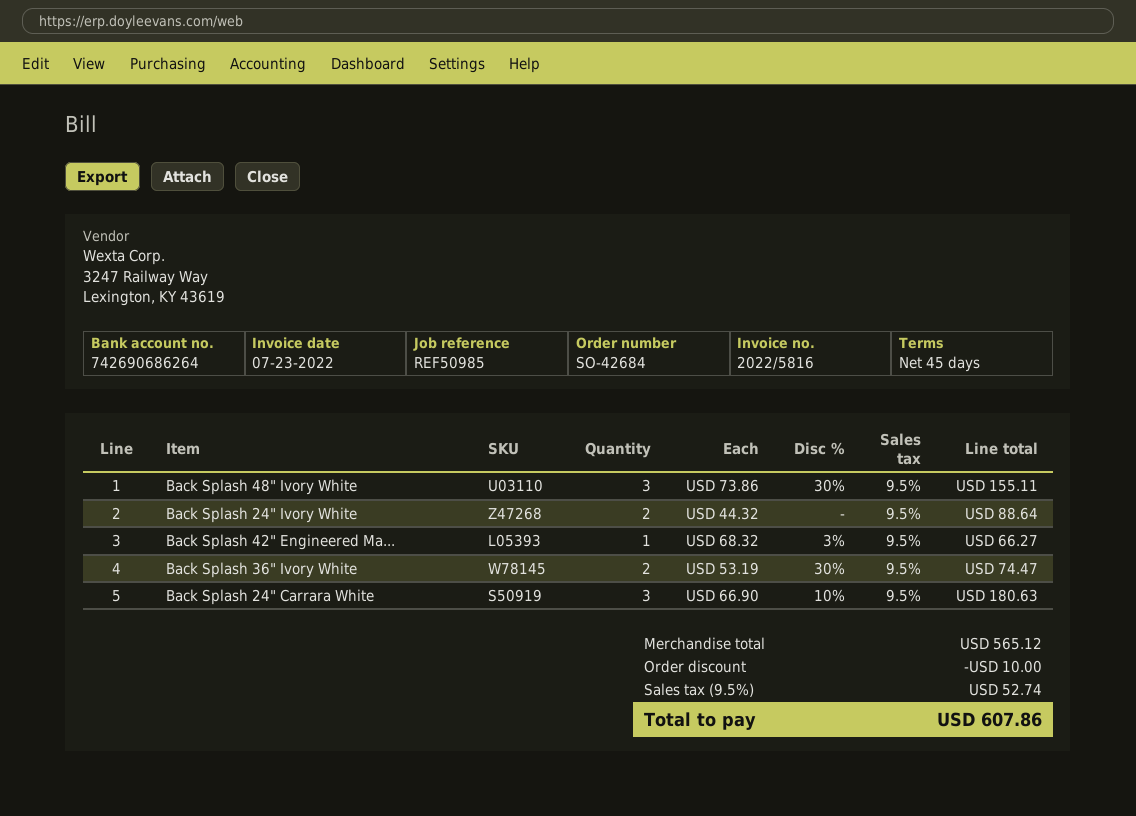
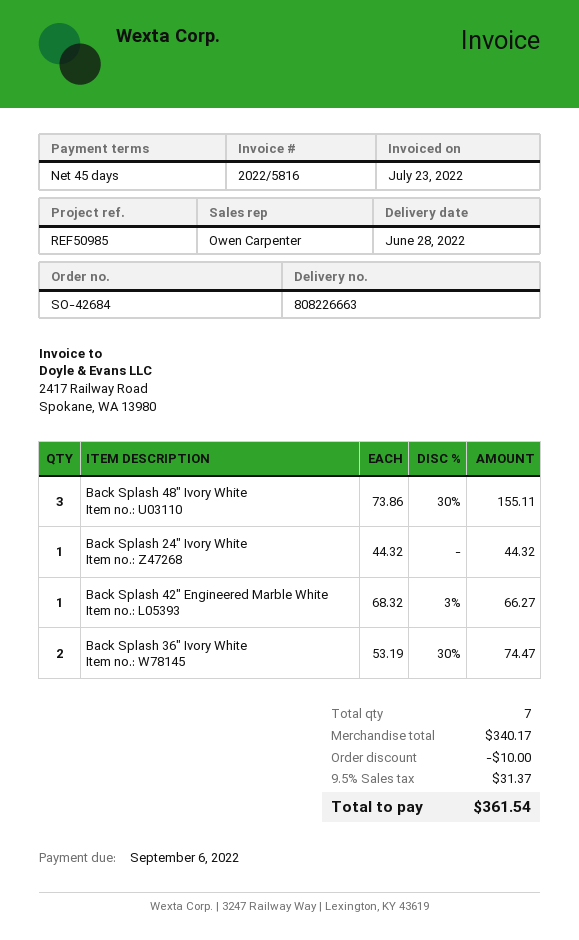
Back Splash 24" Ivory White: 2 x 44.32 = 88.64 -> 1 x 44.32 = 44.32
Back Splash 24" Carrara White: 3 x 66.90 - 10% = 180.63 -> none
subtotal: 565.12 -> 340.17
tax: 9.5% = 52.74 -> 9.5% = 31.37
total: 607.86 -> 361.54

